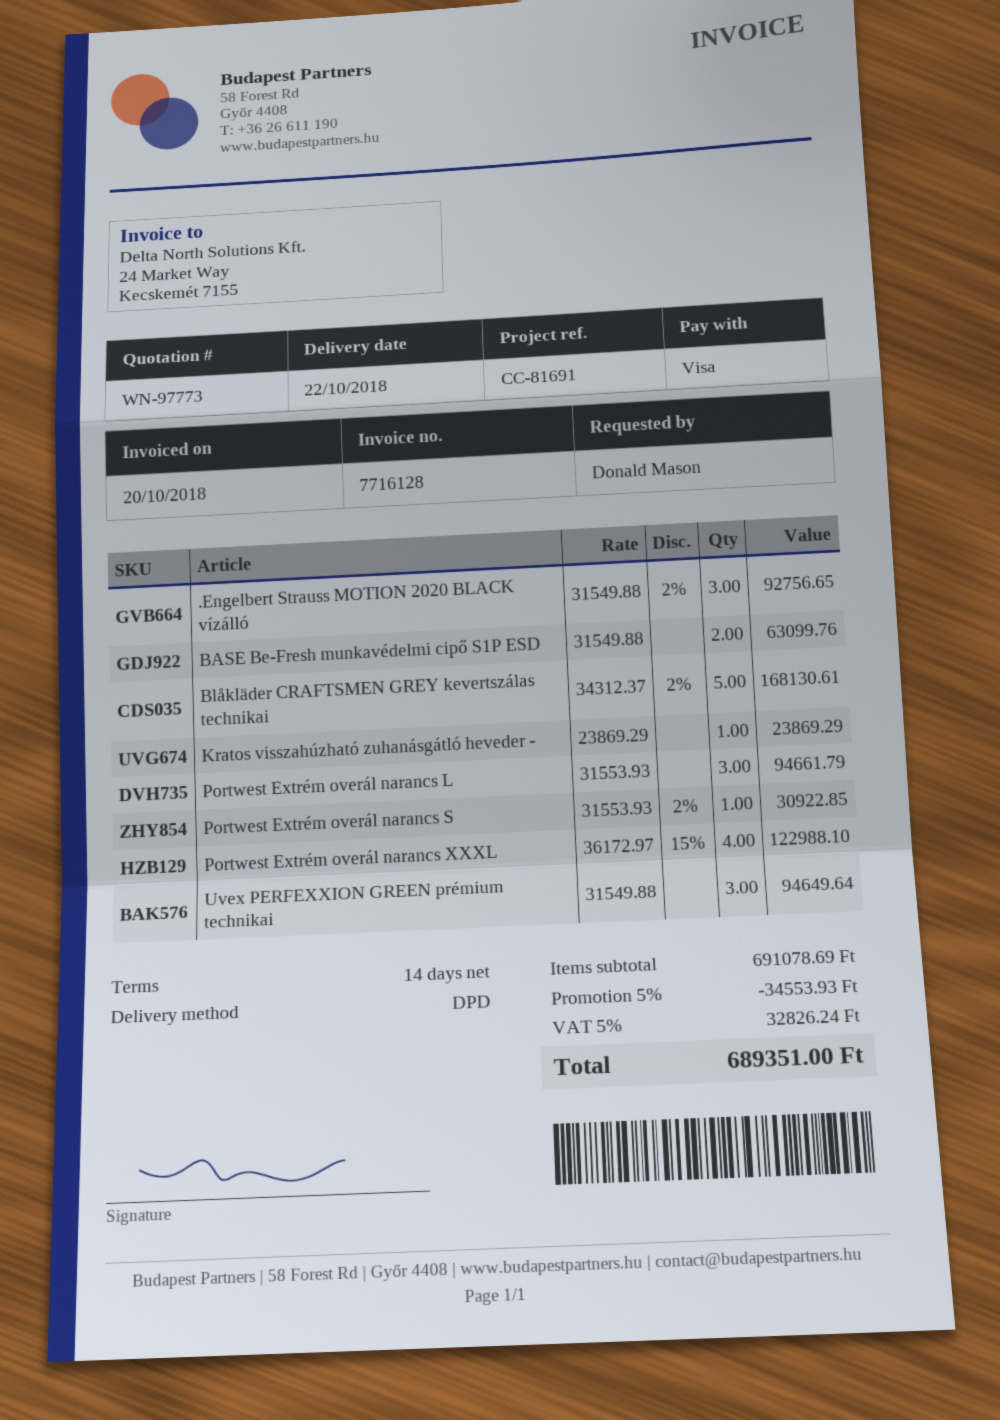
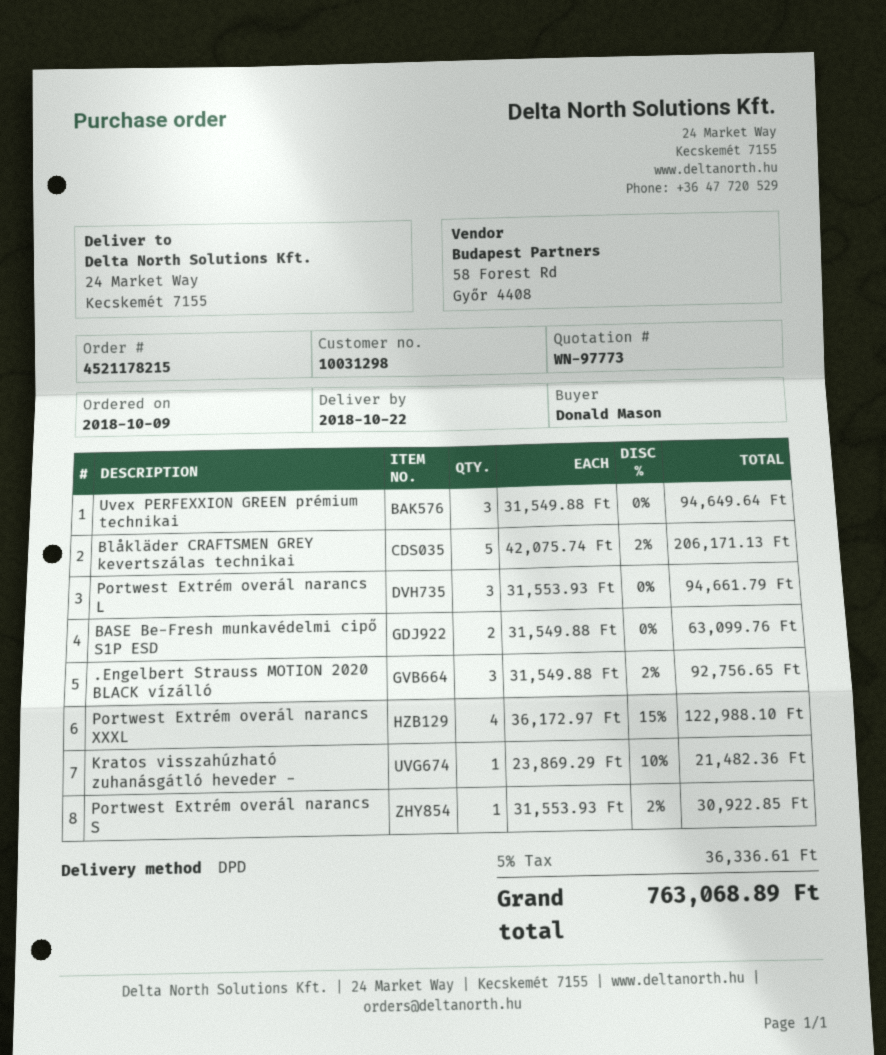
Blåkläder CRAFTSMEN GREY kevertszálas technikai: 5 x 34312.37 - 2% = 168130.61 -> 5 x 42075.74 - 2% = 206171.13
Kratos visszahúzható zuhanásgátló heveder -: 1 x 23869.29 = 23869.29 -> 1 x 23869.29 - 10% = 21482.36
discount: 5% = 34553.93 -> none
tax: 5% = 32826.24 -> 5% = 36336.61
total: 689351.00 -> 763068.89

